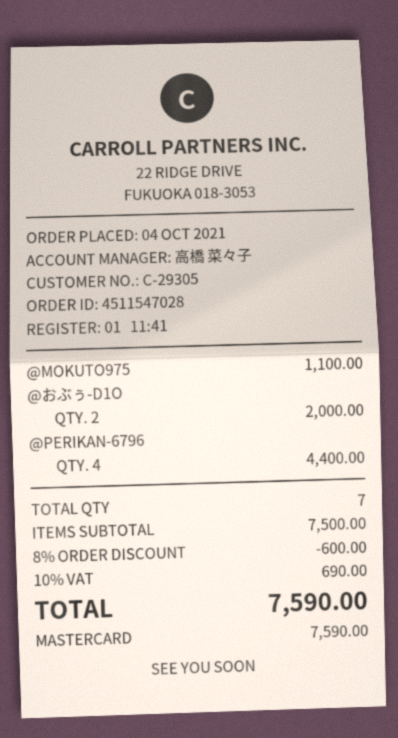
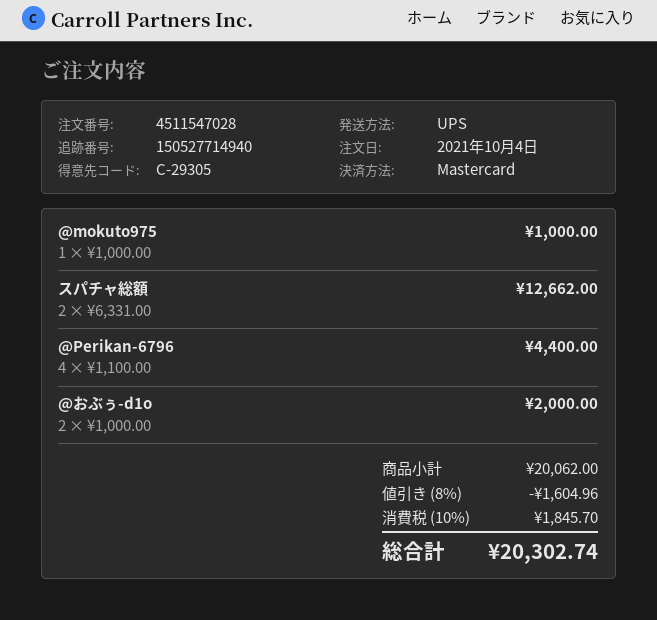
@MOKUTO975: 1 for 1100.00 -> 1 for 1000.00
スパチャ総額: none -> 2 for 12662.00
subtotal: 7500.00 -> 20062.00
discount: 8% = 600.00 -> 8% = 1604.96
tax: 10% = 690.00 -> 10% = 1845.70
total: 7590.00 -> 20302.74

